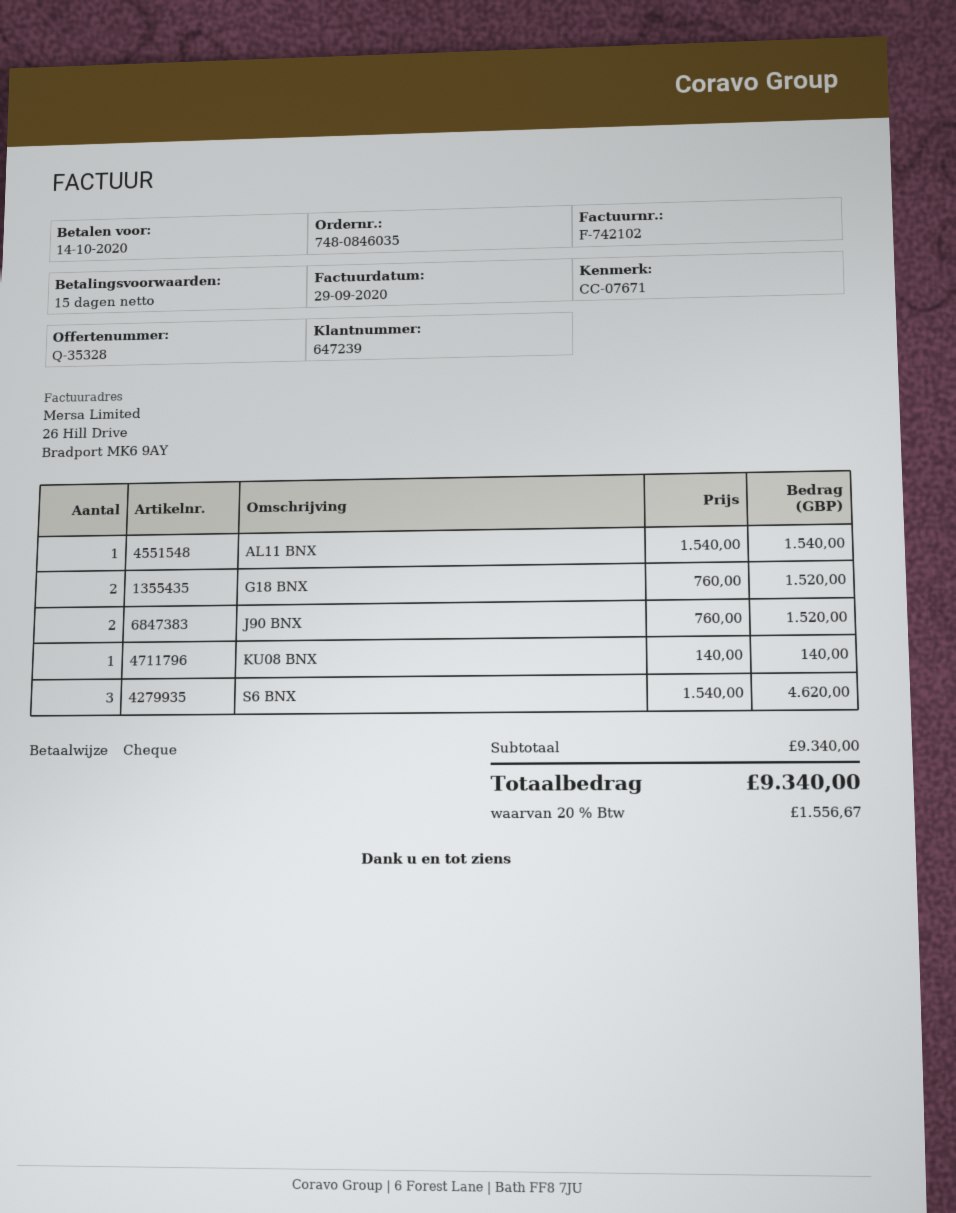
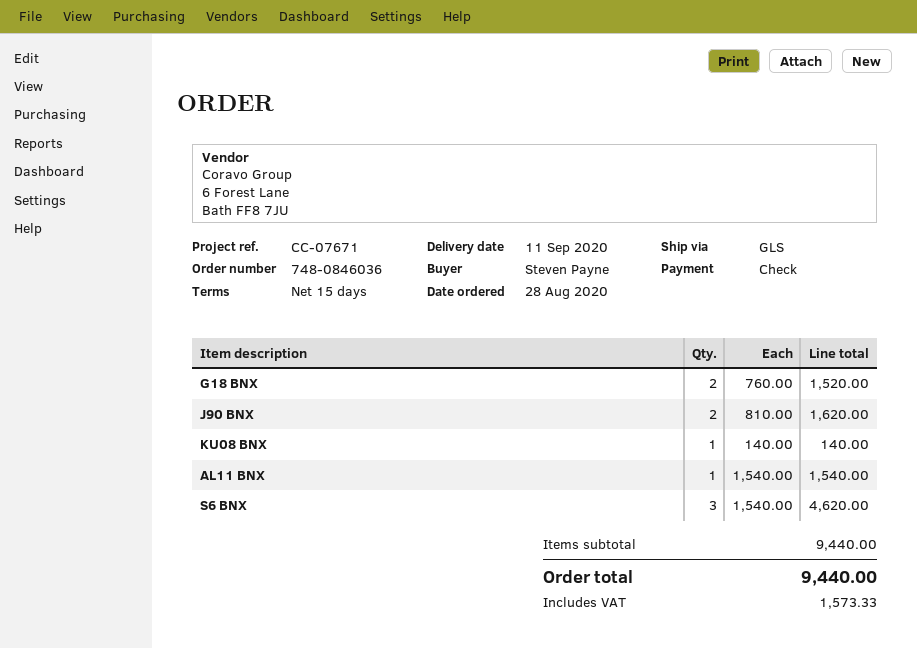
order number: 748-0846035 -> 748-0846036
J90 BNX: 2 x 760.00 = 1520.00 -> 2 x 810.00 = 1620.00
subtotal: 9340.00 -> 9440.00
tax: 1556.67 -> 1573.33
total: 9340.00 -> 9440.00

